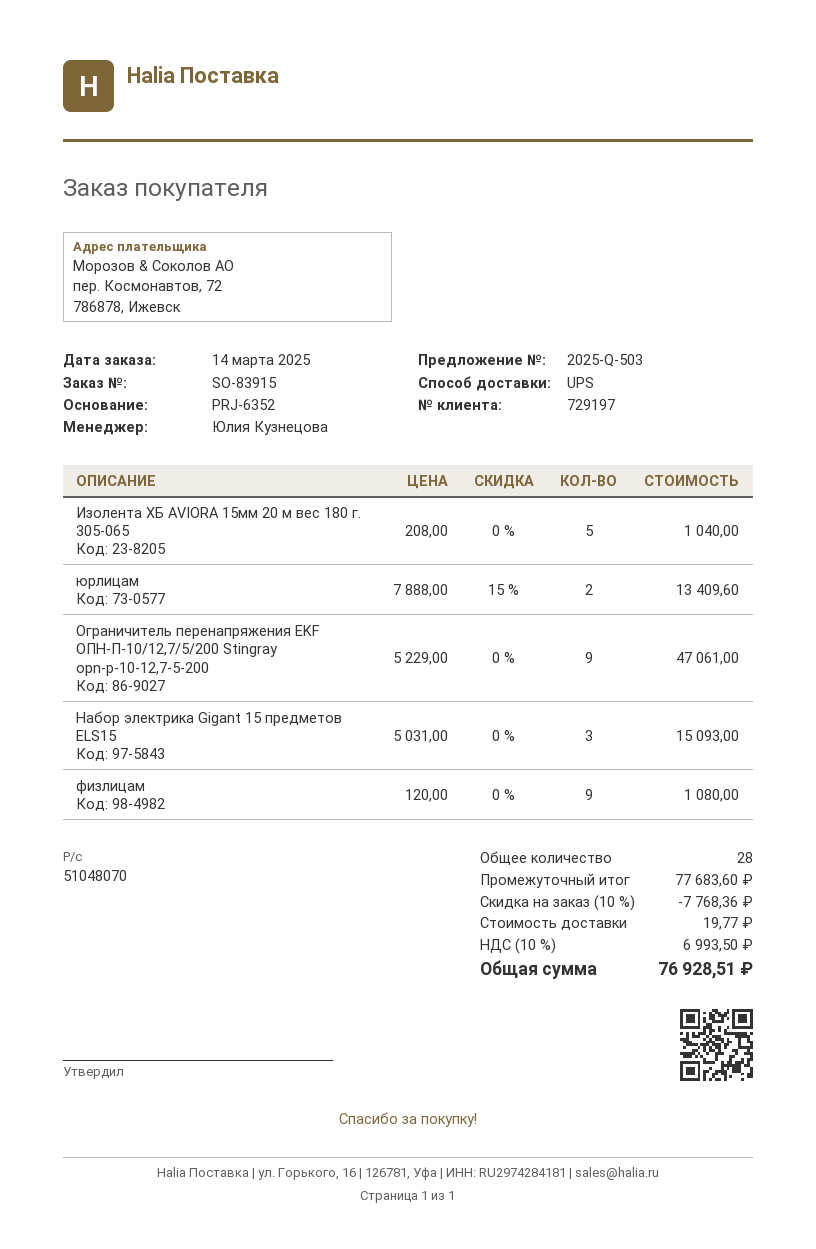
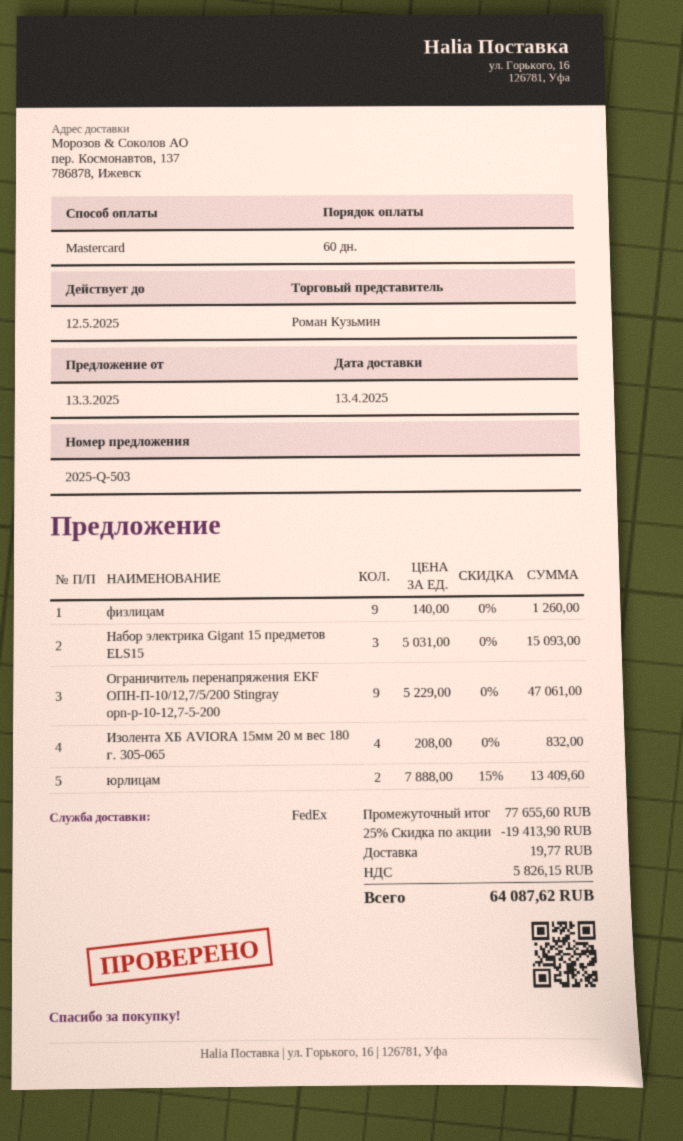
sales rep: Юлия Кузнецова -> Роман Кузьмин
shipping method: UPS -> FedEx
Изолента ХБ AVIORA 15мм 20 м вес 180 г. 305-065: 5 x 208.00 = 1040.00 -> 4 x 208.00 = 832.00
физлицам: 9 x 120.00 = 1080.00 -> 9 x 140.00 = 1260.00
subtotal: 77683.60 -> 77655.60
discount: 10% = 7768.36 -> 25% = 19413.90
tax: 6993.50 -> 5826.15
total: 76928.51 -> 64087.62

